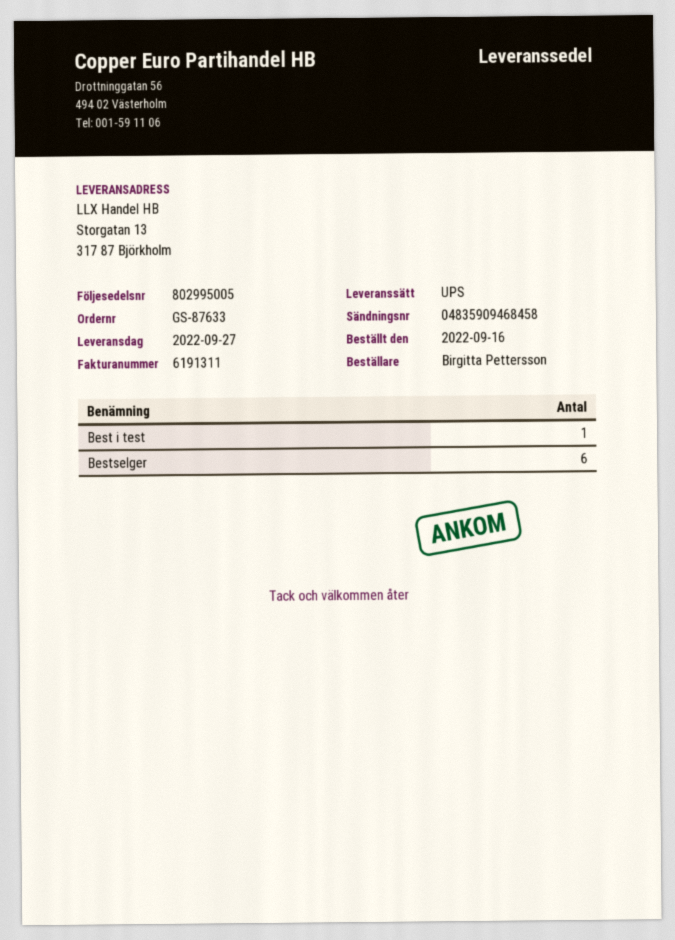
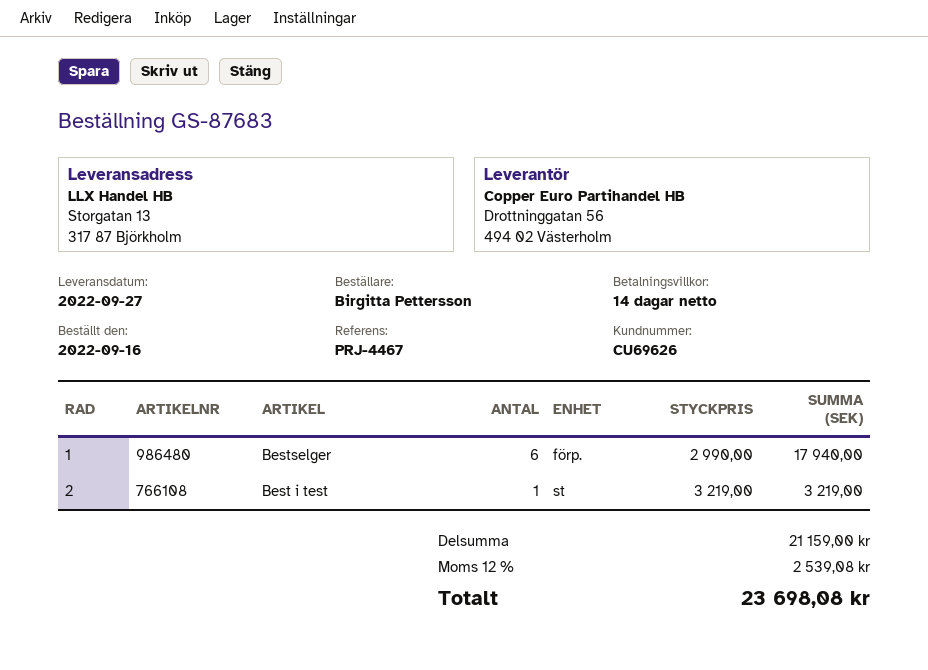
order number: GS-87633 -> GS-87683

